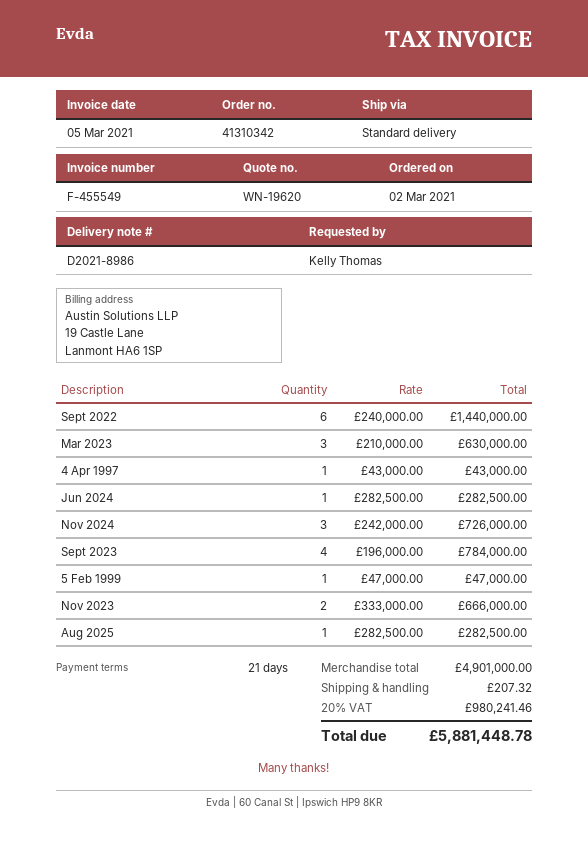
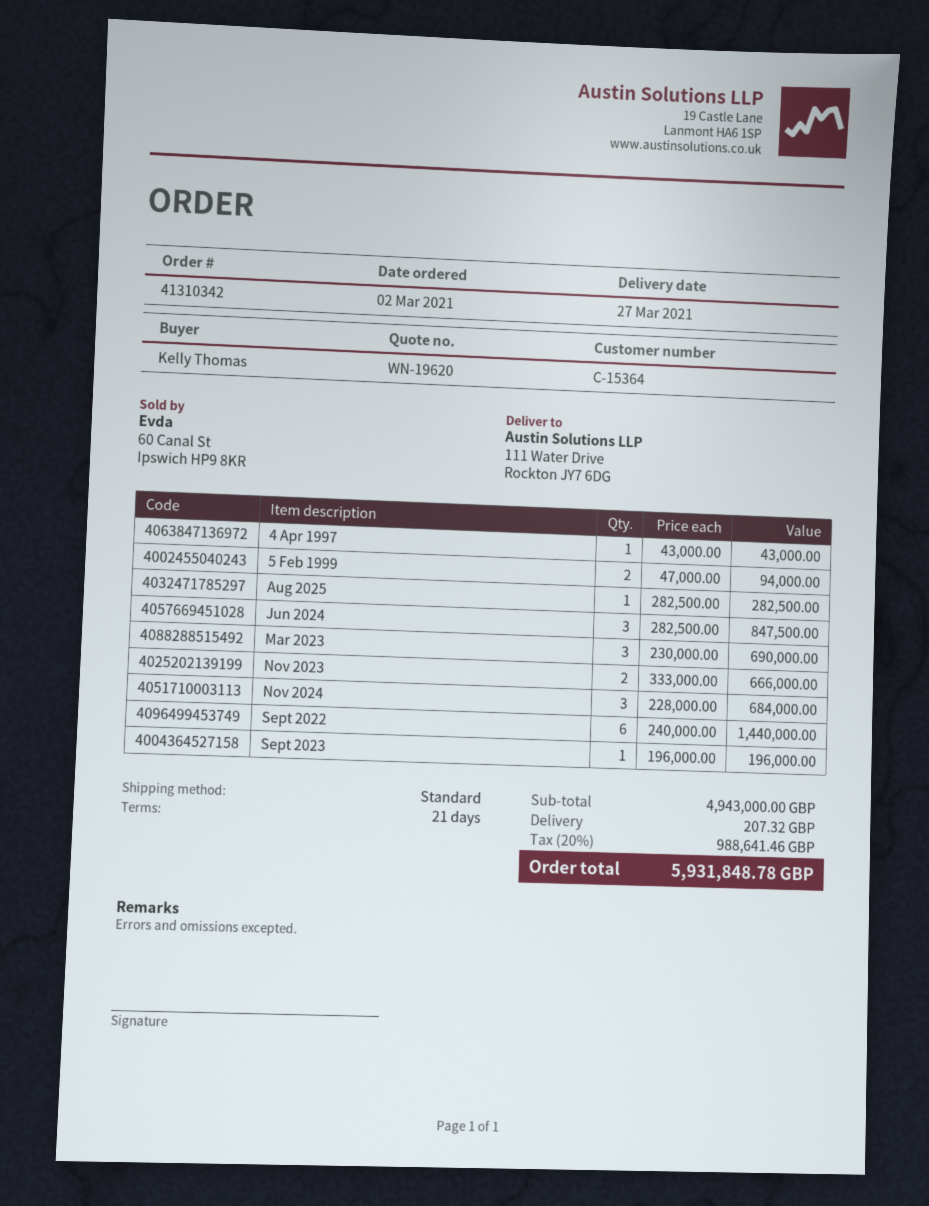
Mar 2023: 3 x 210000.00 = 630000.00 -> 3 x 230000.00 = 690000.00
Jun 2024: 1 x 282500.00 = 282500.00 -> 3 x 282500.00 = 847500.00
Nov 2024: 3 x 242000.00 = 726000.00 -> 3 x 228000.00 = 684000.00
Sept 2023: 4 x 196000.00 = 784000.00 -> 1 x 196000.00 = 196000.00
5 Feb 1999: 1 x 47000.00 = 47000.00 -> 2 x 47000.00 = 94000.00
subtotal: 4901000.00 -> 4943000.00
tax: 20% = 980241.46 -> 20% = 988641.46
total: 5881448.78 -> 5931848.78

